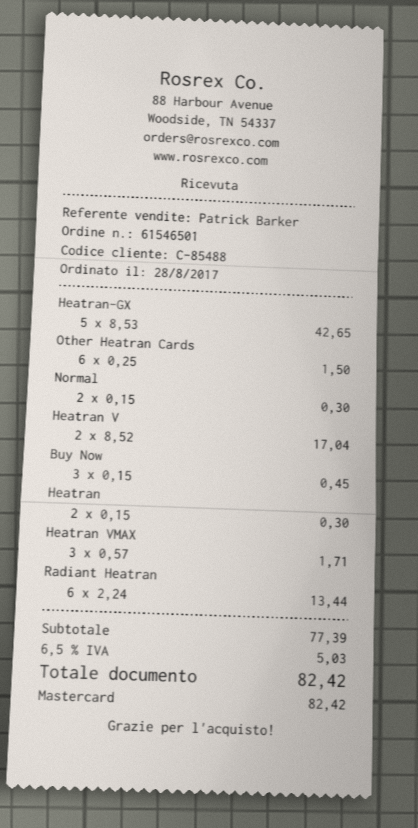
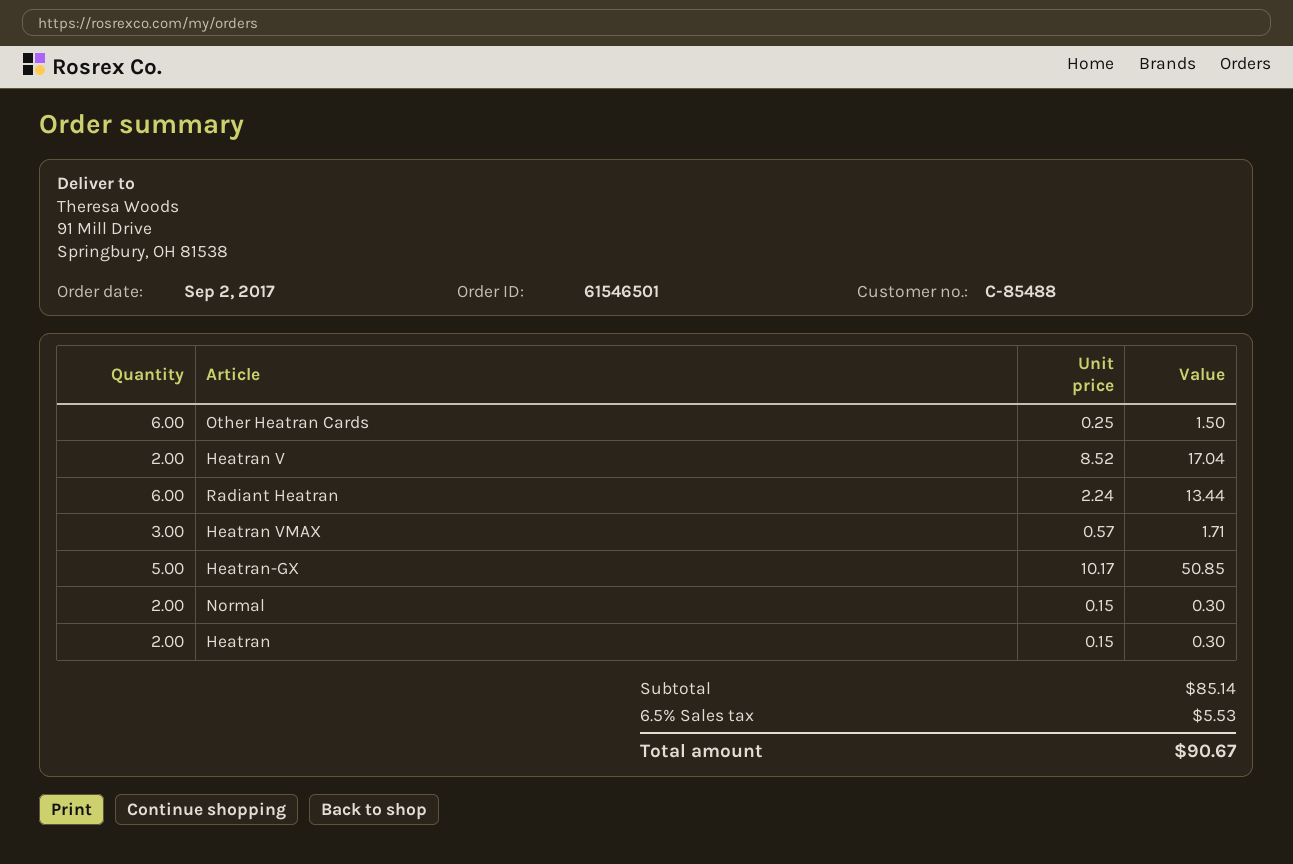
order date: 2017-08-28 -> 2017-09-02
Heatran-GX: 5 x 8.53 = 42.65 -> 5 x 10.17 = 50.85
Buy Now: 3 x 0.15 = 0.45 -> none
subtotal: 77.39 -> 85.14
tax: 6.5% = 5.03 -> 6.5% = 5.53
total: 82.42 -> 90.67

